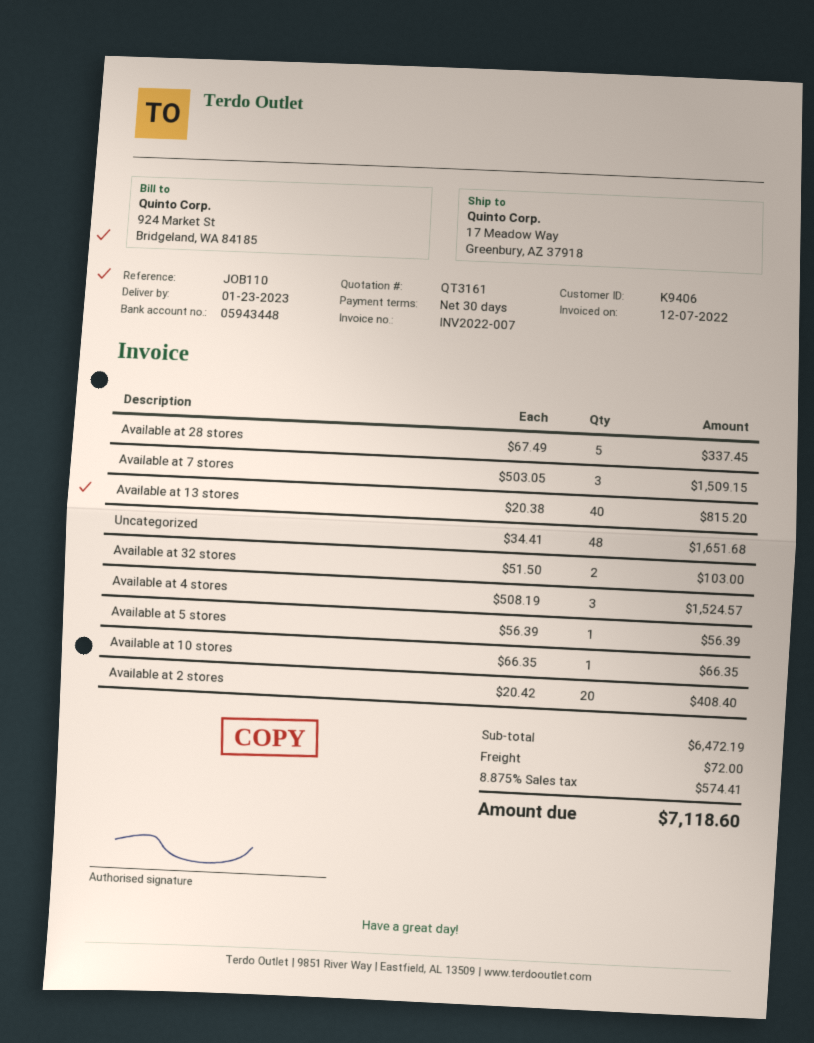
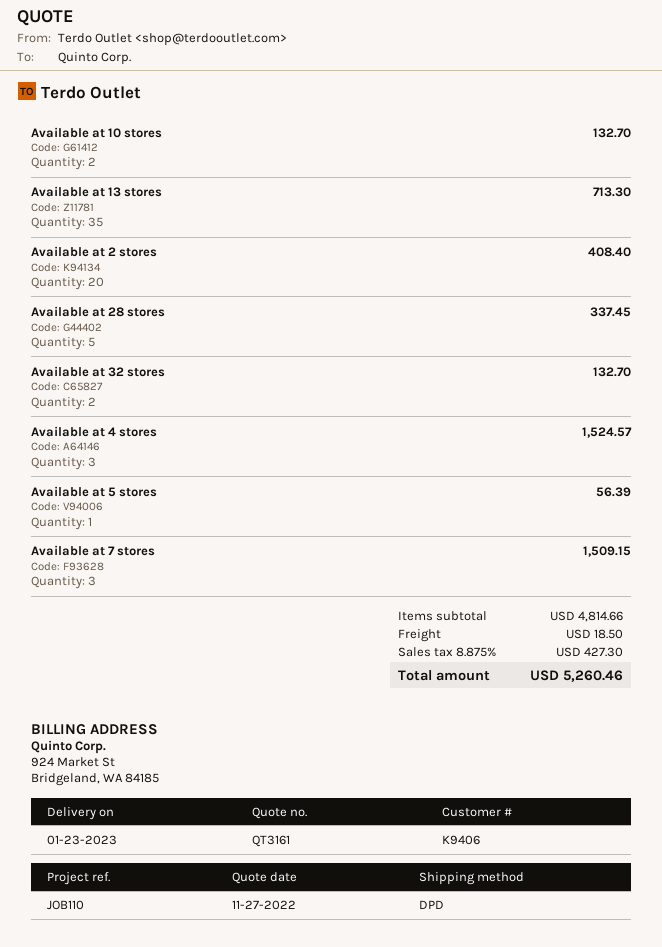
Available at 13 stores: 40 for 815.20 -> 35 for 713.30
Uncategorized: 48 for 1651.68 -> none
Available at 32 stores: 2 for 103.00 -> 2 for 132.70
Available at 10 stores: 1 for 66.35 -> 2 for 132.70
subtotal: 6472.19 -> 4814.66
shipping: 72.00 -> 18.50
tax: 8.875% = 574.41 -> 8.875% = 427.30
total: 7118.60 -> 5260.46

